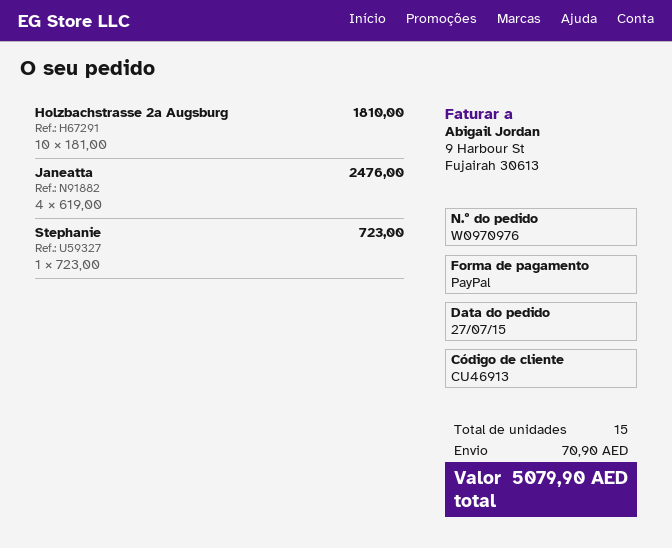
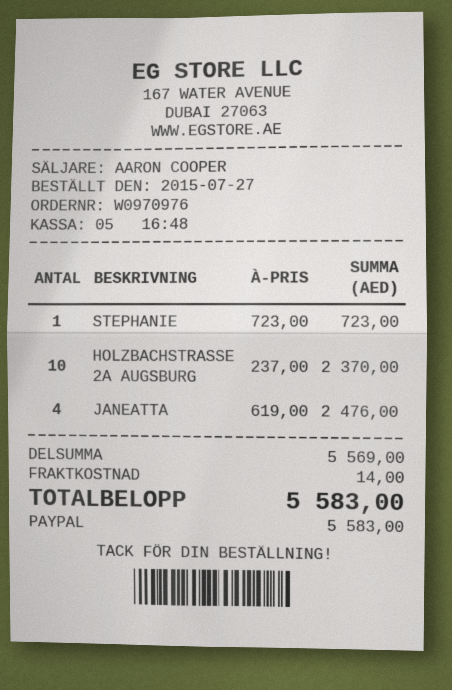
Holzbachstrasse 2a Augsburg: 10 x 181.00 = 1810.00 -> 10 x 237.00 = 2370.00
shipping: 70.90 -> 14.00
total: 5079.90 -> 5583.00

